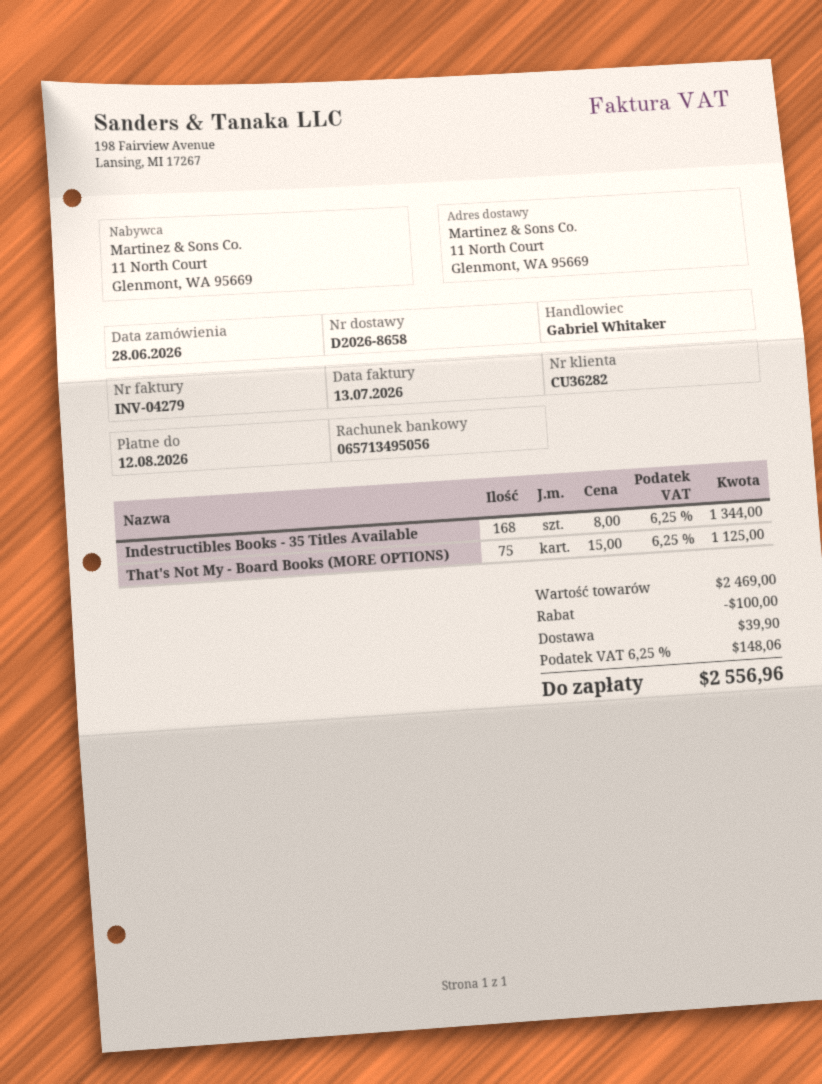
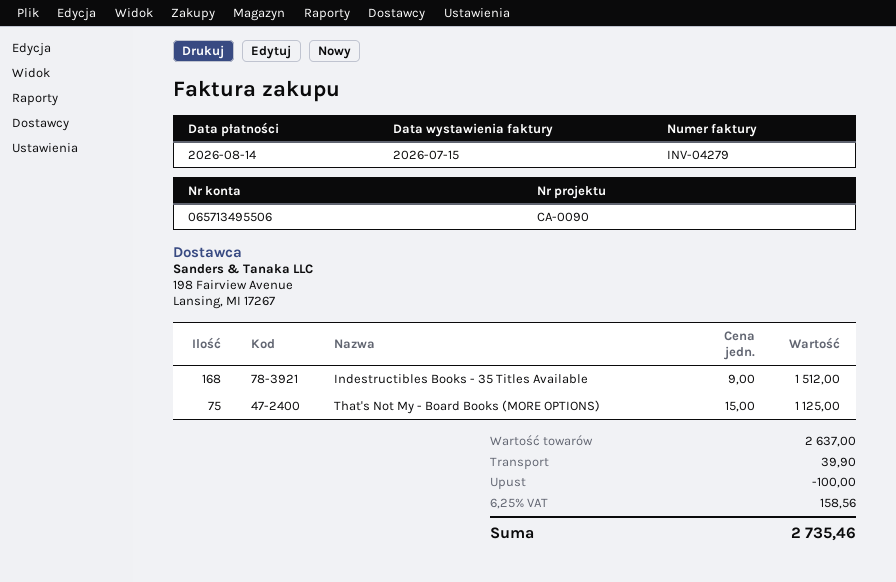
invoice date: 2026-07-13 -> 2026-07-15
due date: 2026-08-12 -> 2026-08-14
bank account: 065713495056 -> 065713495506
Indestructibles Books - 35 Titles Available: 168 x 8.00 = 1344.00 -> 168 x 9.00 = 1512.00
subtotal: 2469.00 -> 2637.00
tax: 6.25% = 148.06 -> 6.25% = 158.56
total: 2556.96 -> 2735.46

